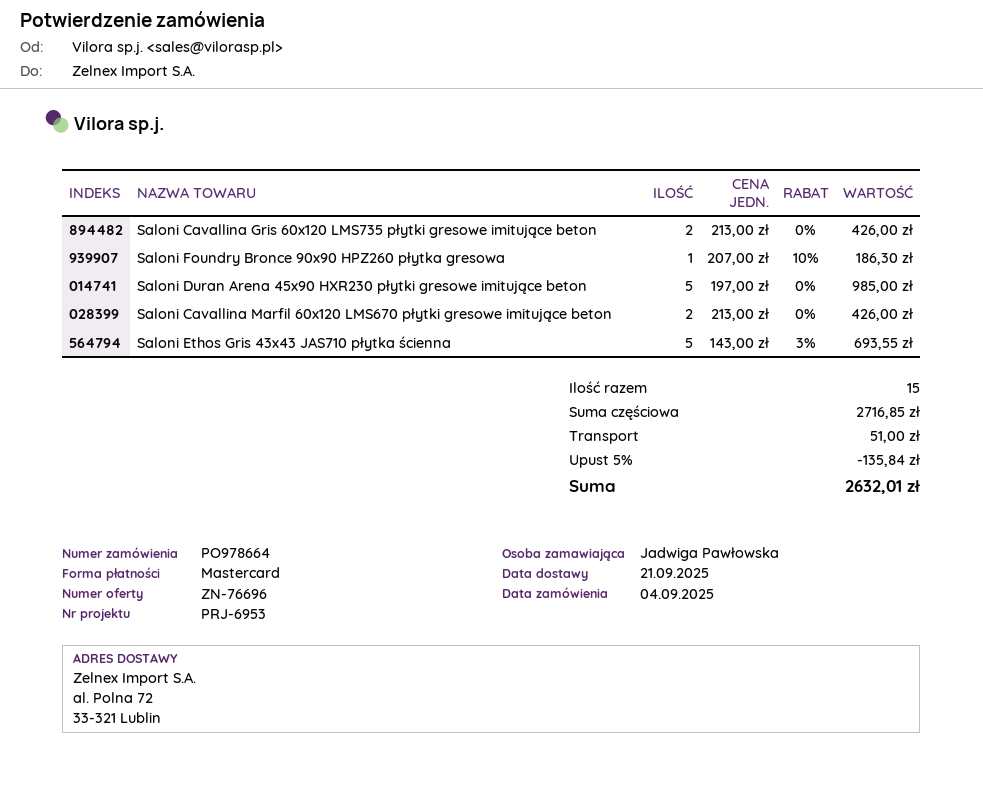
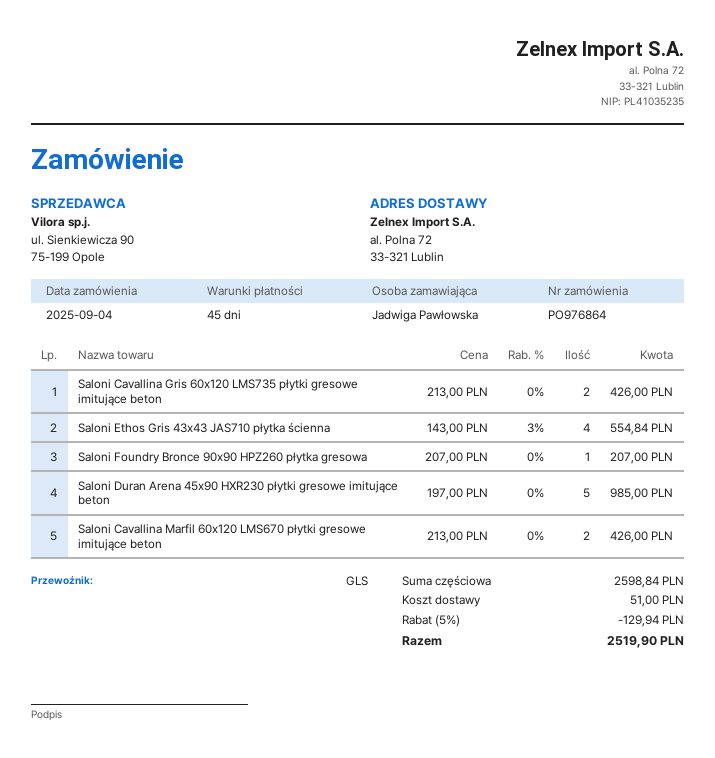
order number: PO978664 -> PO976864
Saloni Foundry Bronce 90x90 HPZ260 płytka gresowa: 1 x 207.00 - 10% = 186.30 -> 1 x 207.00 = 207.00
Saloni Ethos Gris 43x43 JAS710 płytka ścienna: 5 x 143.00 - 3% = 693.55 -> 4 x 143.00 - 3% = 554.84
subtotal: 2716.85 -> 2598.84
discount: 5% = 135.84 -> 5% = 129.94
total: 2632.01 -> 2519.90

